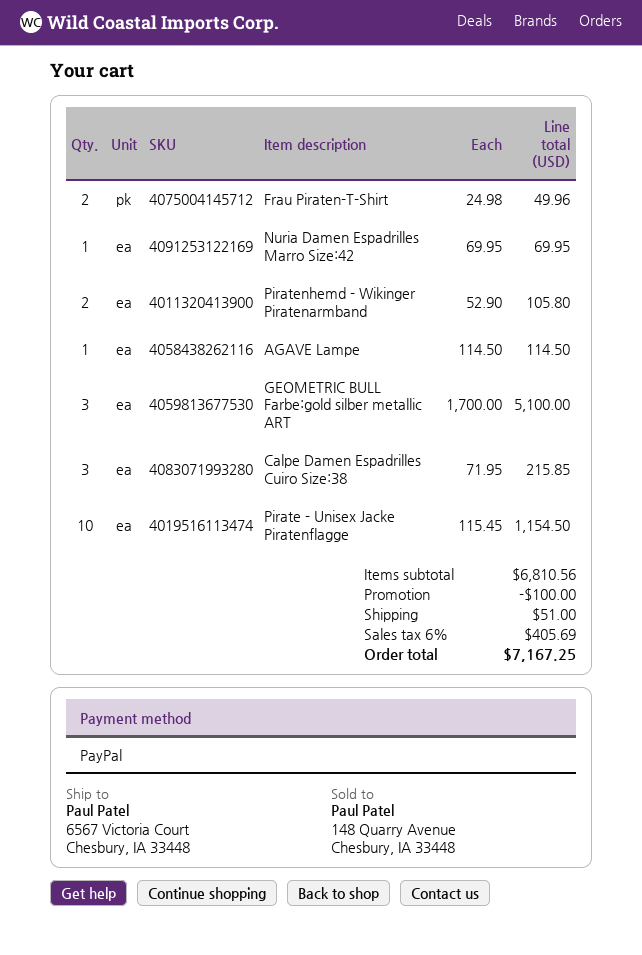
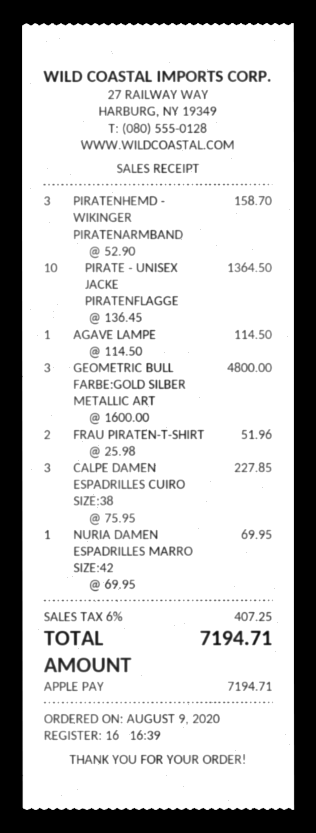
payment method: PayPal -> Apple Pay
Frau Piraten-T-Shirt: 2 x 24.98 = 49.96 -> 2 x 25.98 = 51.96
Piratenhemd - Wikinger Piratenarmband: 2 x 52.90 = 105.80 -> 3 x 52.90 = 158.70
GEOMETRIC BULL Farbe:gold silber metallic ART: 3 x 1700.00 = 5100.00 -> 3 x 1600.00 = 4800.00
Calpe Damen Espadrilles Cuiro Size:38: 3 x 71.95 = 215.85 -> 3 x 75.95 = 227.85
Pirate - Unisex Jacke Piratenflagge: 10 x 115.45 = 1154.50 -> 10 x 136.45 = 1364.50
discount: 100.00 -> none
shipping: 51.00 -> none
tax: 6% = 405.69 -> 6% = 407.25
total: 7167.25 -> 7194.71

